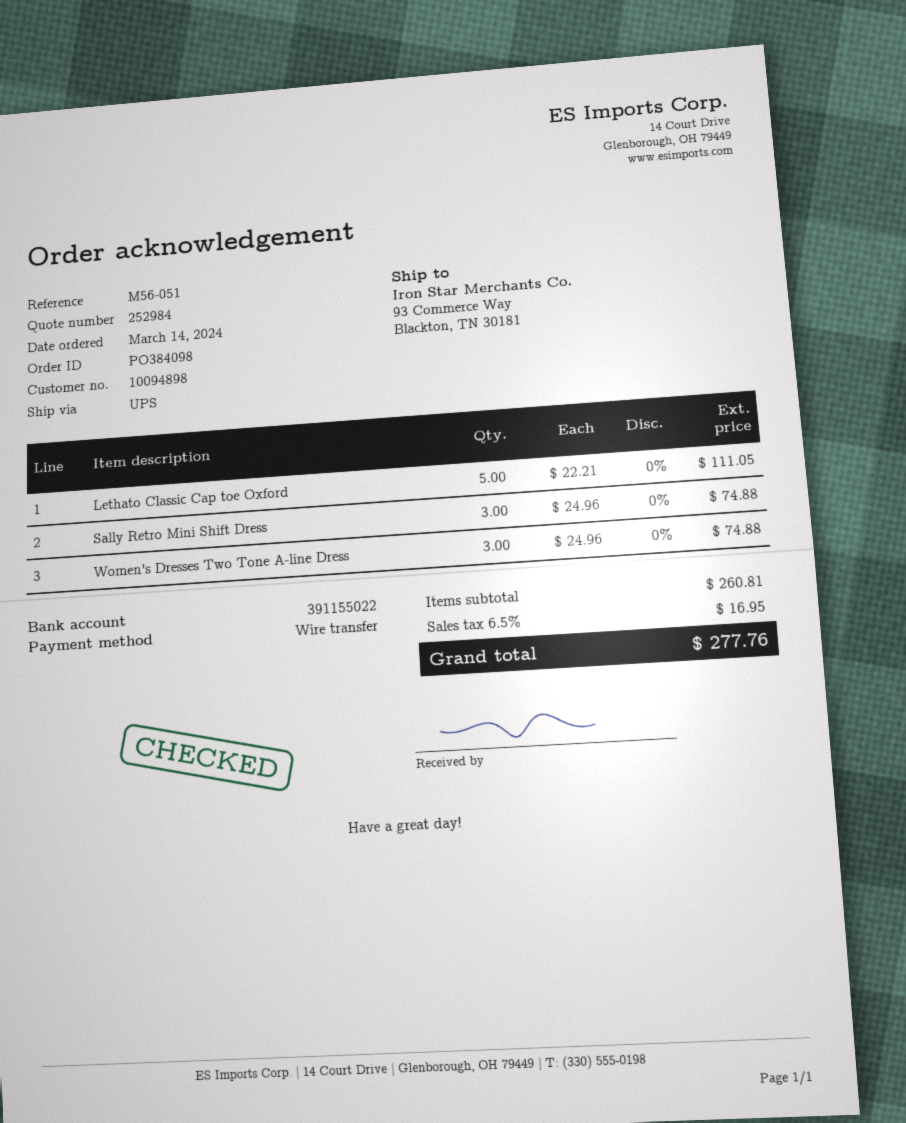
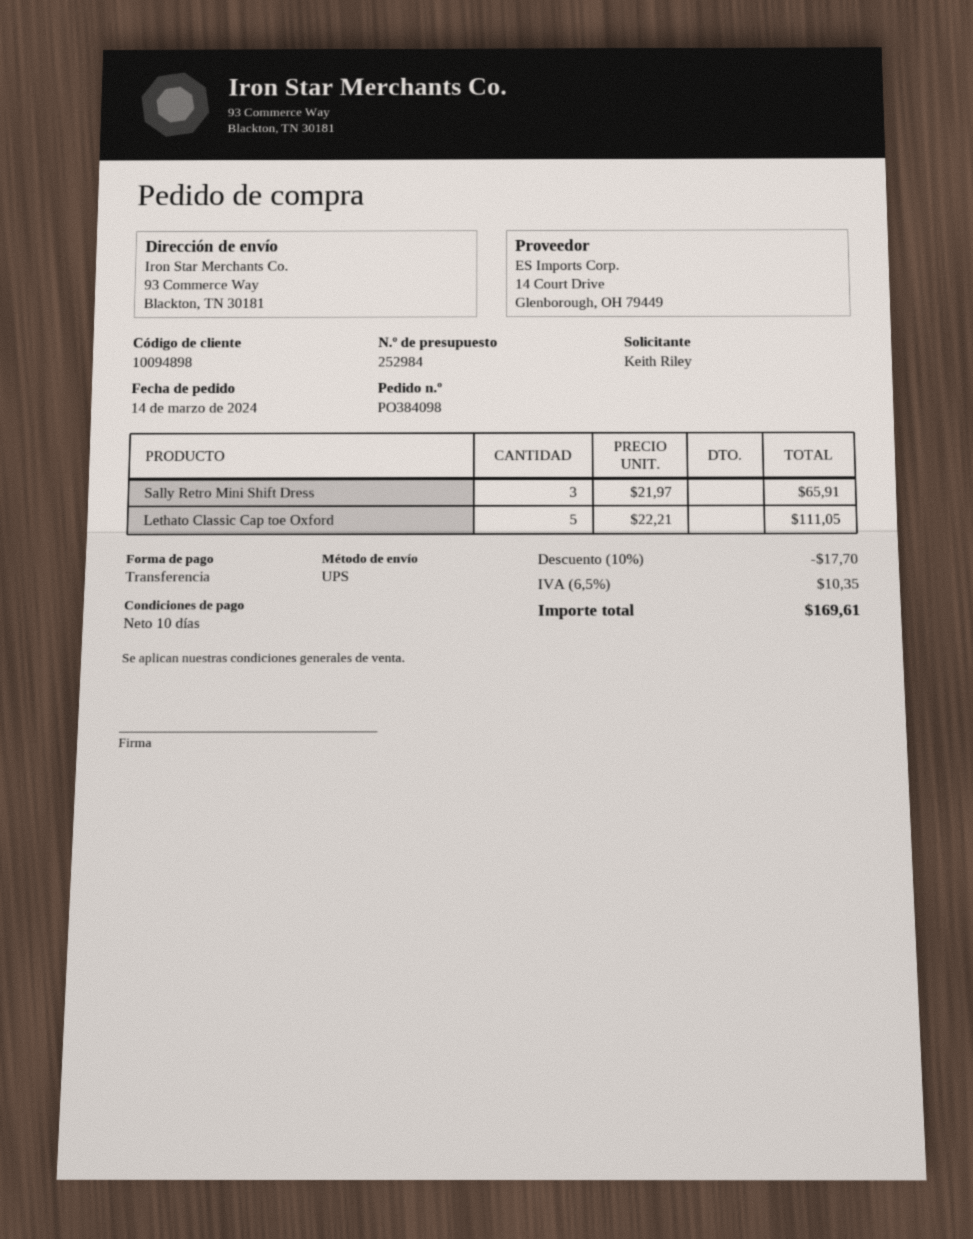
Sally Retro Mini Shift Dress: 3 x 24.96 = 74.88 -> 3 x 21.97 = 65.91
Women's Dresses Two Tone A-line Dress: 3 x 24.96 = 74.88 -> none
discount: none -> 10% = 17.70
tax: 6.5% = 16.95 -> 6.5% = 10.35
total: 277.76 -> 169.61

